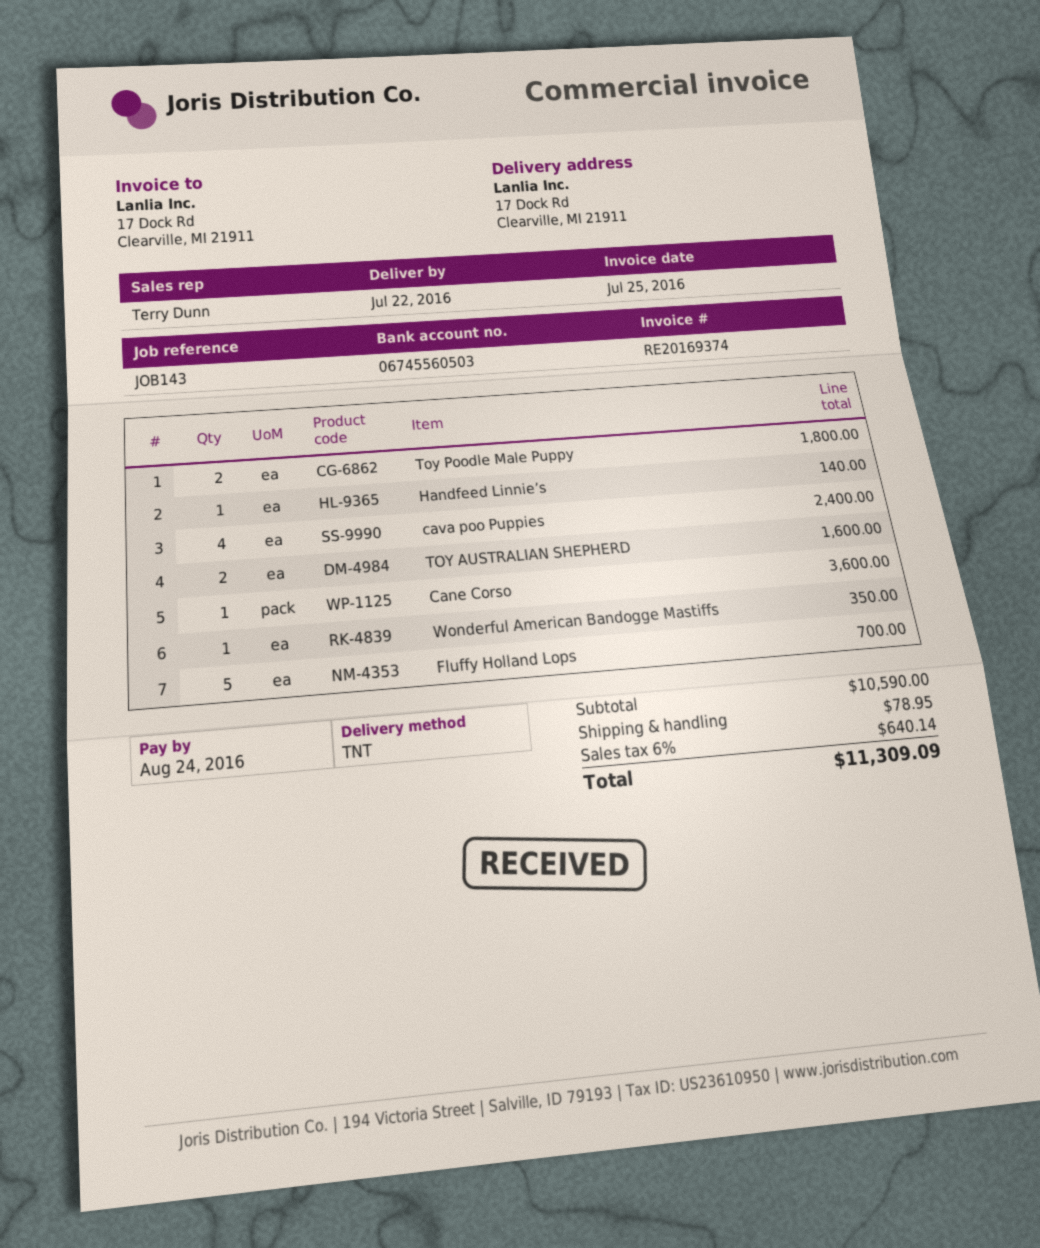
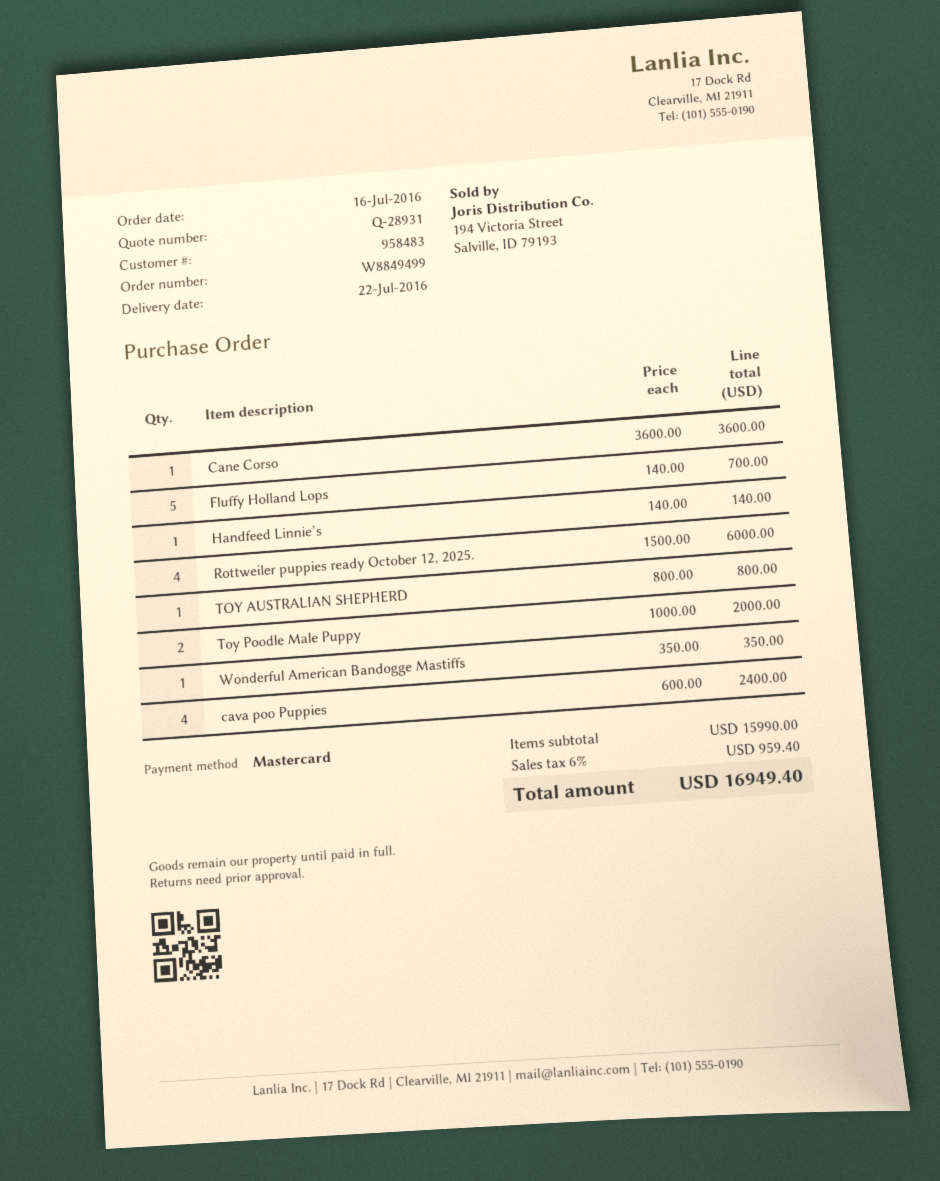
Toy Poodle Male Puppy: 2 for 1800.00 -> 2 for 2000.00
TOY AUSTRALIAN SHEPHERD: 2 for 1600.00 -> 1 for 800.00
Rottweiler puppies ready October 12, 2025.: none -> 4 for 6000.00
subtotal: 10590.00 -> 15990.00
shipping: 78.95 -> none
tax: 6% = 640.14 -> 6% = 959.40
total: 11309.09 -> 16949.40

